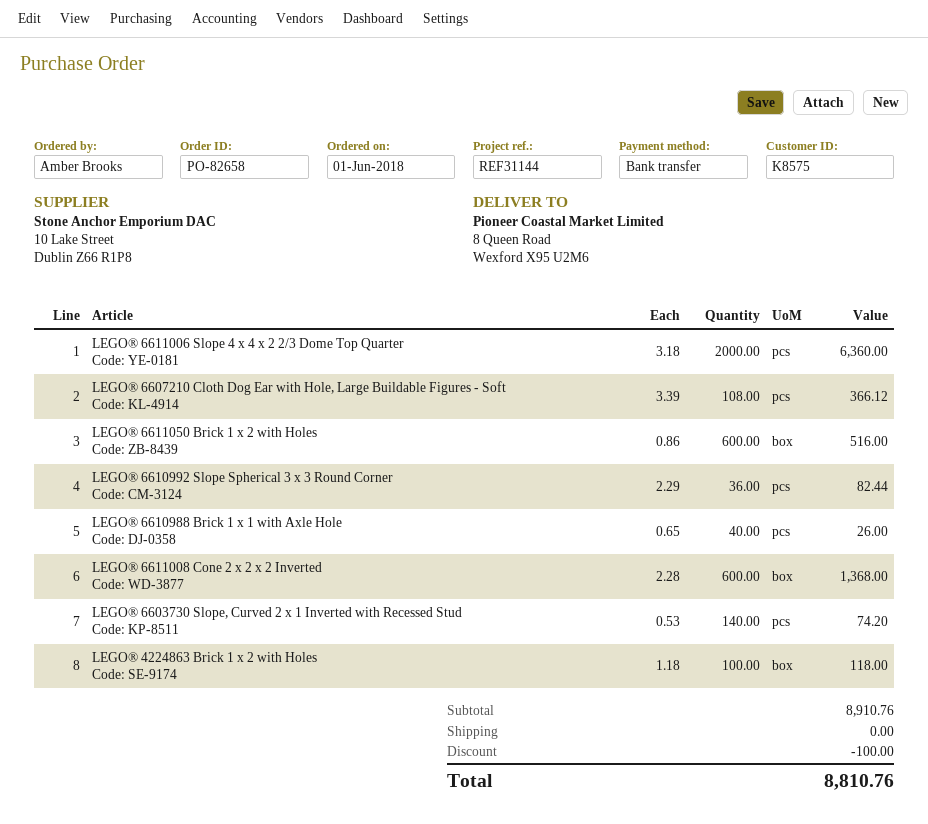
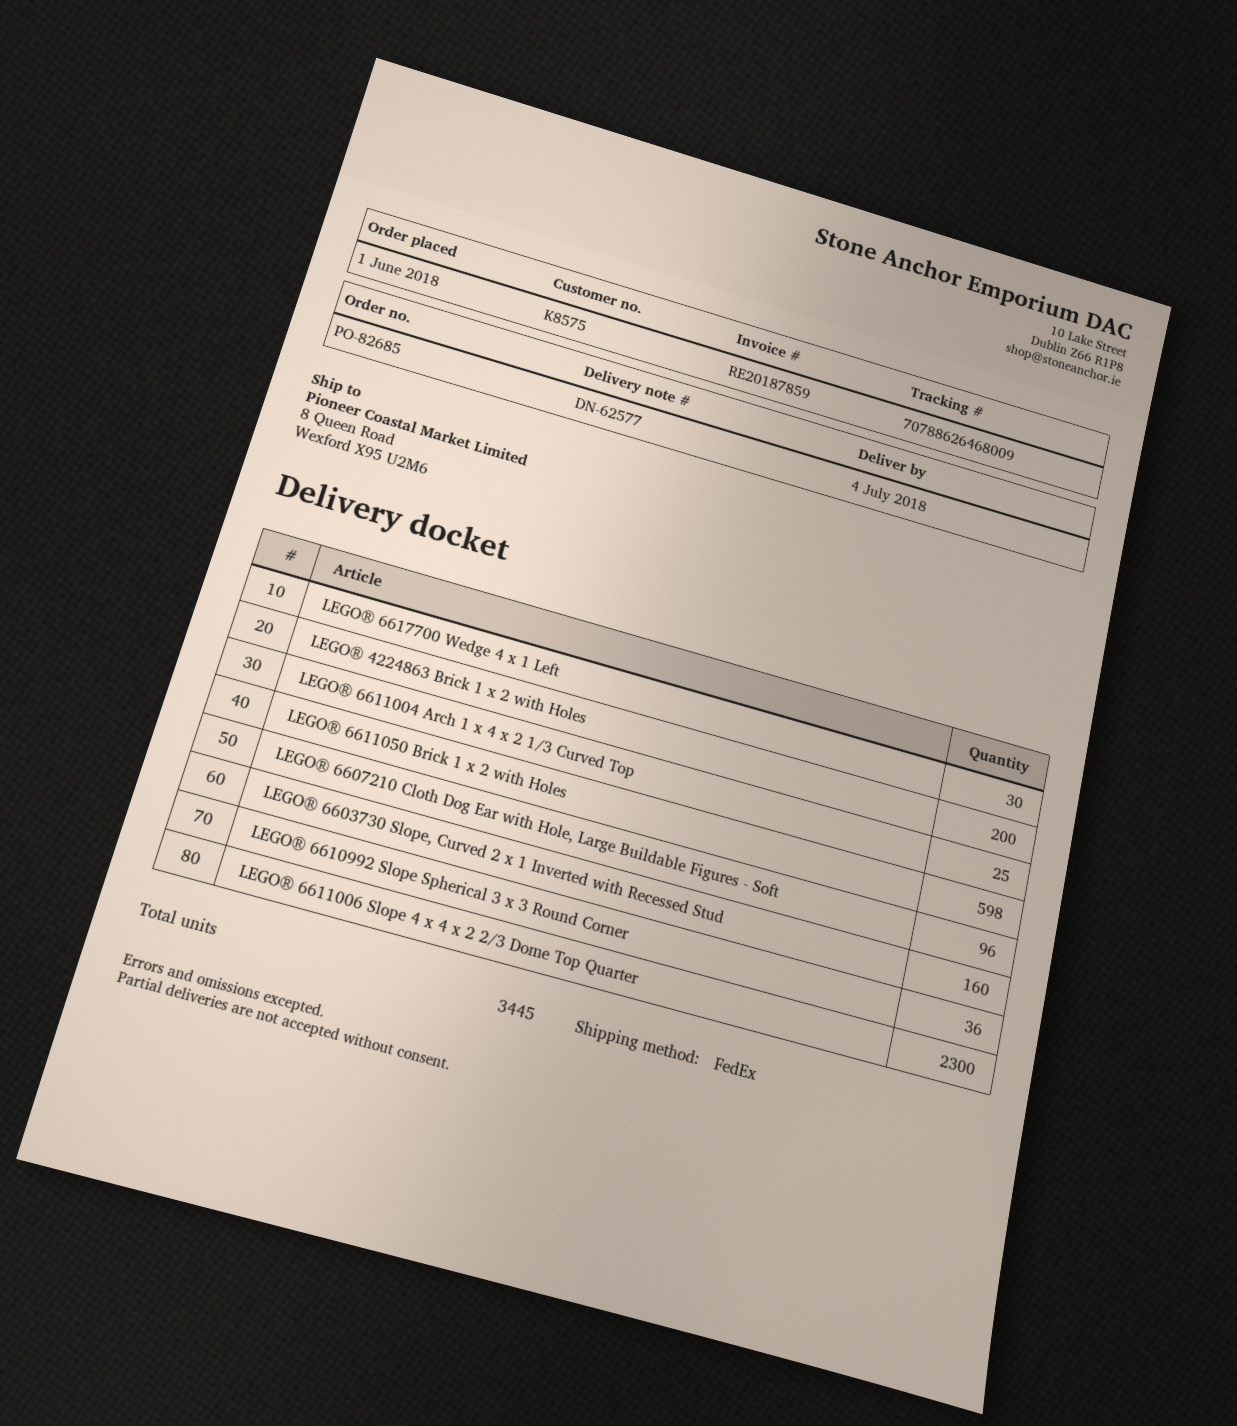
order number: PO-82658 -> PO-82685
LEGO® 6611006 Slope 4 x 4 x 2 2/3 Dome Top Quarter: 2000 -> 2300
LEGO® 6607210 Cloth Dog Ear with Hole, Large Buildable Figures - Soft: 108 -> 96
LEGO® 6611050 Brick 1 x 2 with Holes: 600 -> 598
LEGO® 6610988 Brick 1 x 1 with Axle Hole: 40 -> none
LEGO® 6611008 Cone 2 x 2 x 2 Inverted: 600 -> none
LEGO® 6603730 Slope, Curved 2 x 1 Inverted with Recessed Stud: 140 -> 160
LEGO® 4224863 Brick 1 x 2 with Holes: 100 -> 200
LEGO® 6617700 Wedge 4 x 1 Left: none -> 30
LEGO® 6611004 Arch 1 x 4 x 2 1/3 Curved Top: none -> 25

